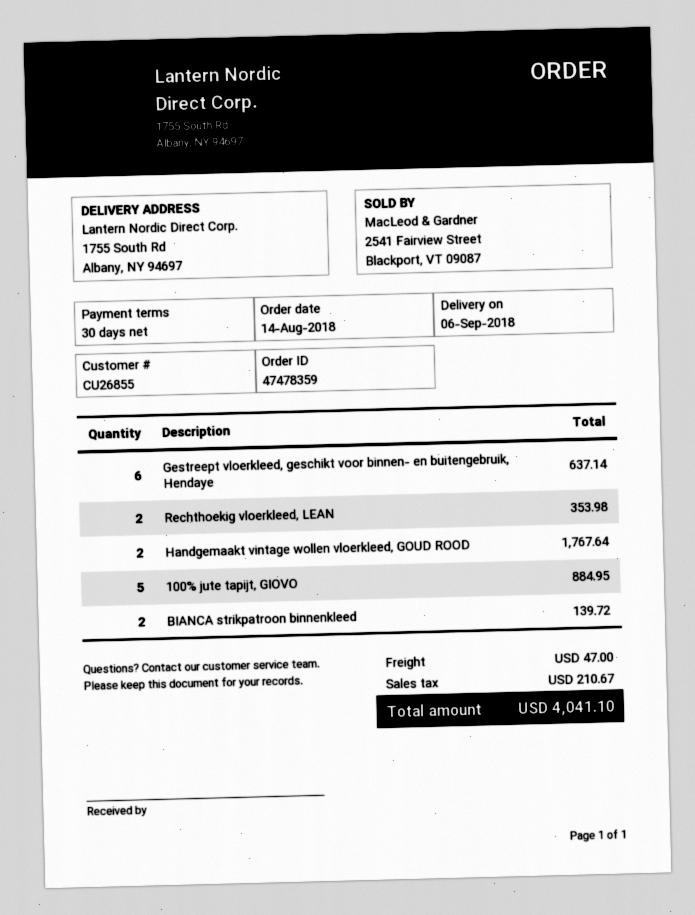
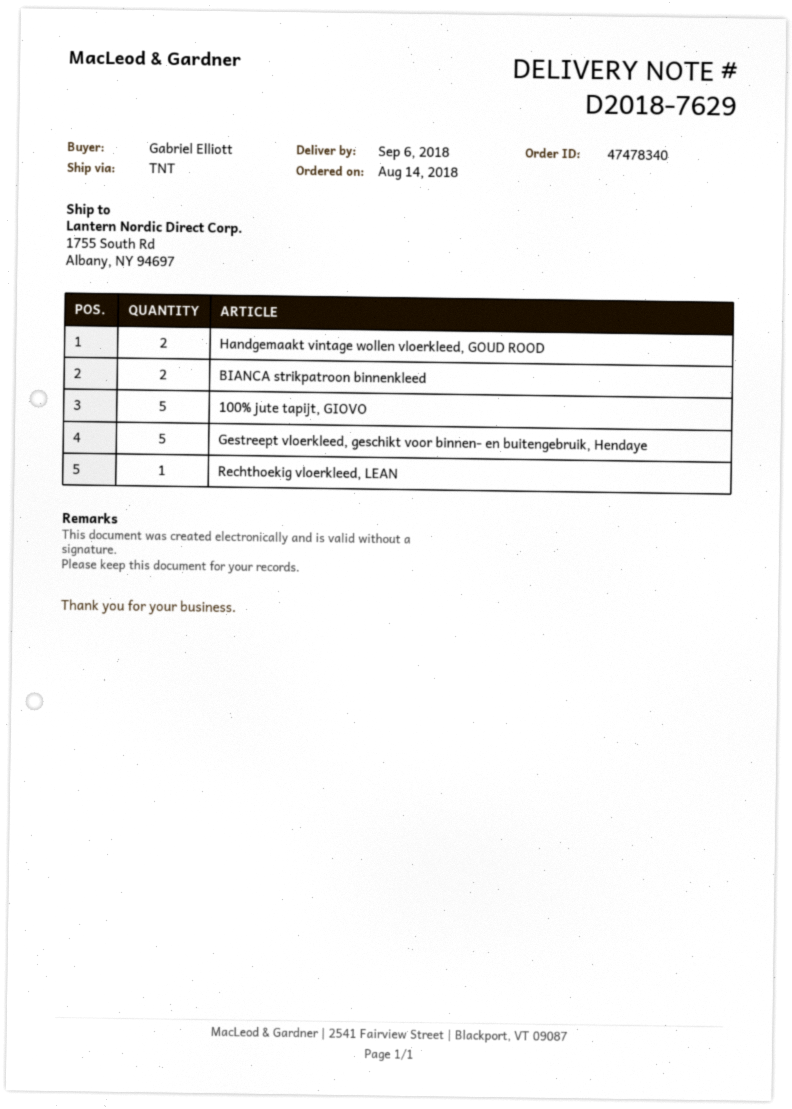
order number: 47478359 -> 47478340
Gestreept vloerkleed, geschikt voor binnen- en buitengebruik, Hendaye: 6 -> 5
Rechthoekig vloerkleed, LEAN: 2 -> 1

